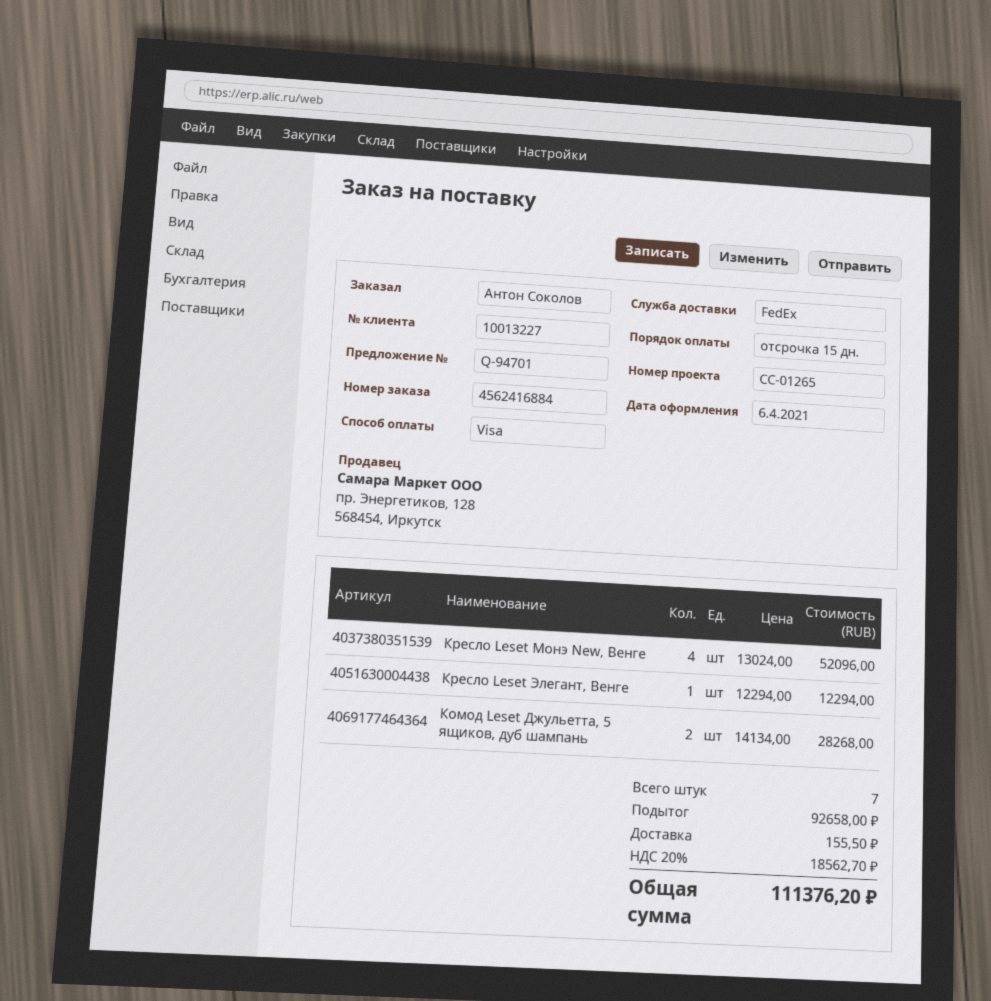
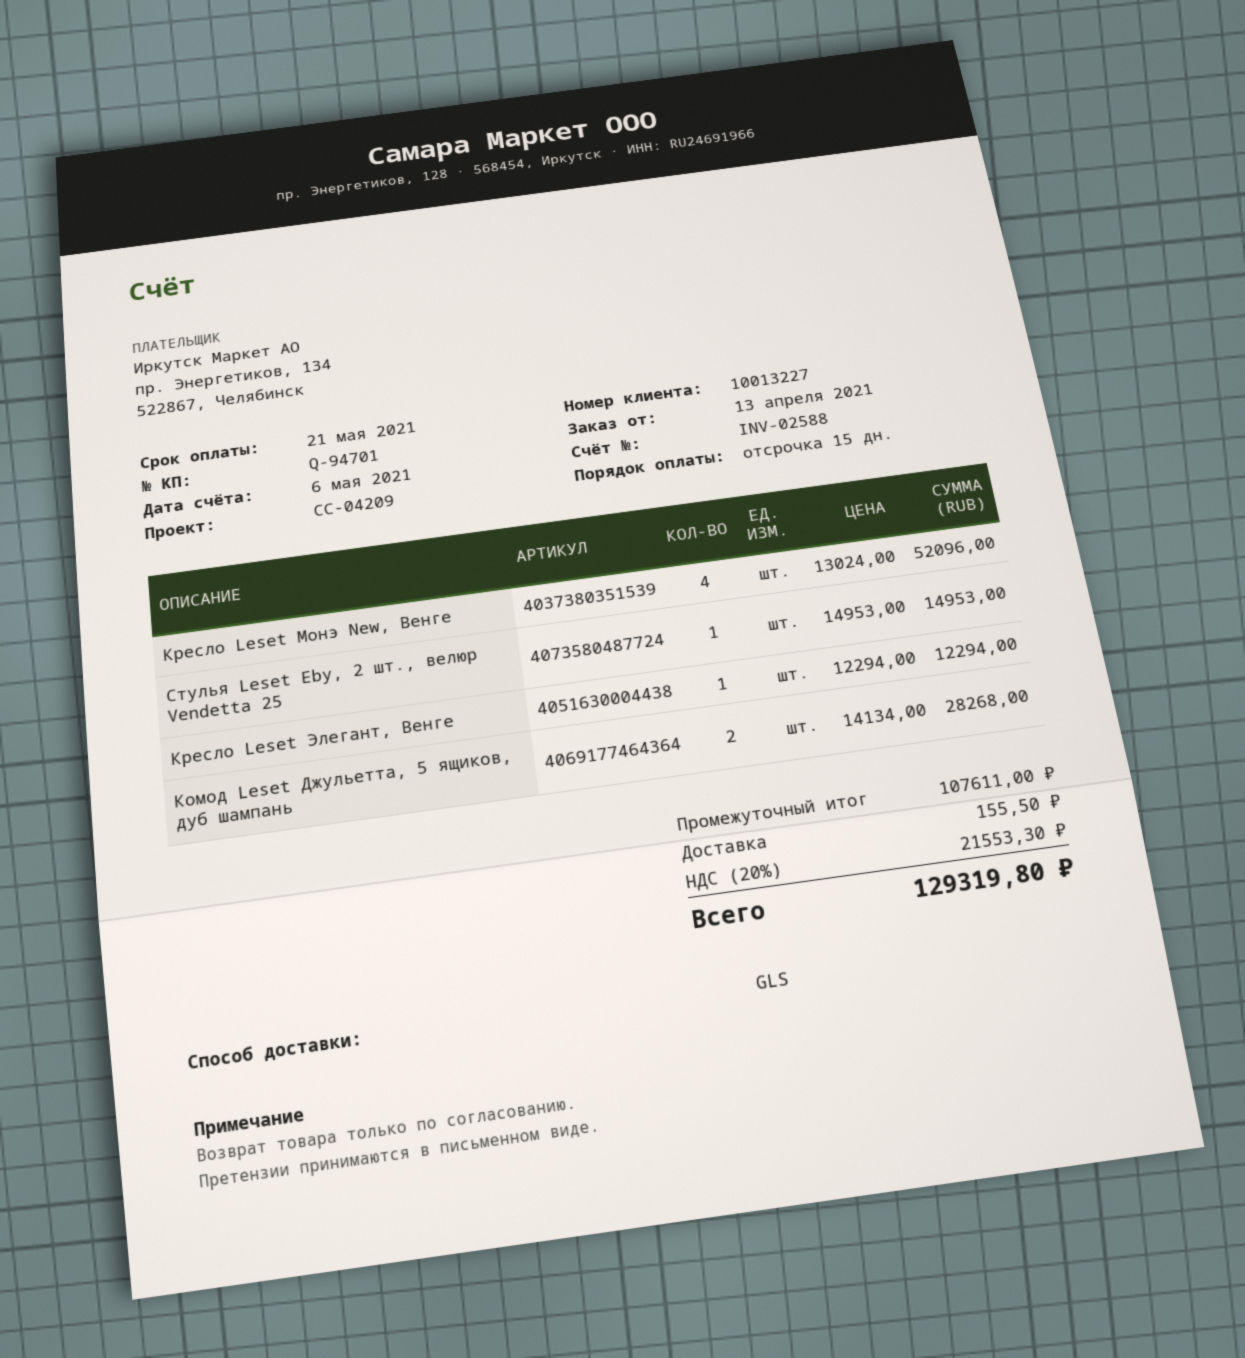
order date: 2021-04-06 -> 2021-04-13
reference: CC-01265 -> CC-04209
shipping method: FedEx -> GLS
Стулья Leset Eby, 2 шт., велюр Vendetta 25: none -> 1 x 14953.00 = 14953.00
subtotal: 92658.00 -> 107611.00
tax: 20% = 18562.70 -> 20% = 21553.30
total: 111376.20 -> 129319.80

